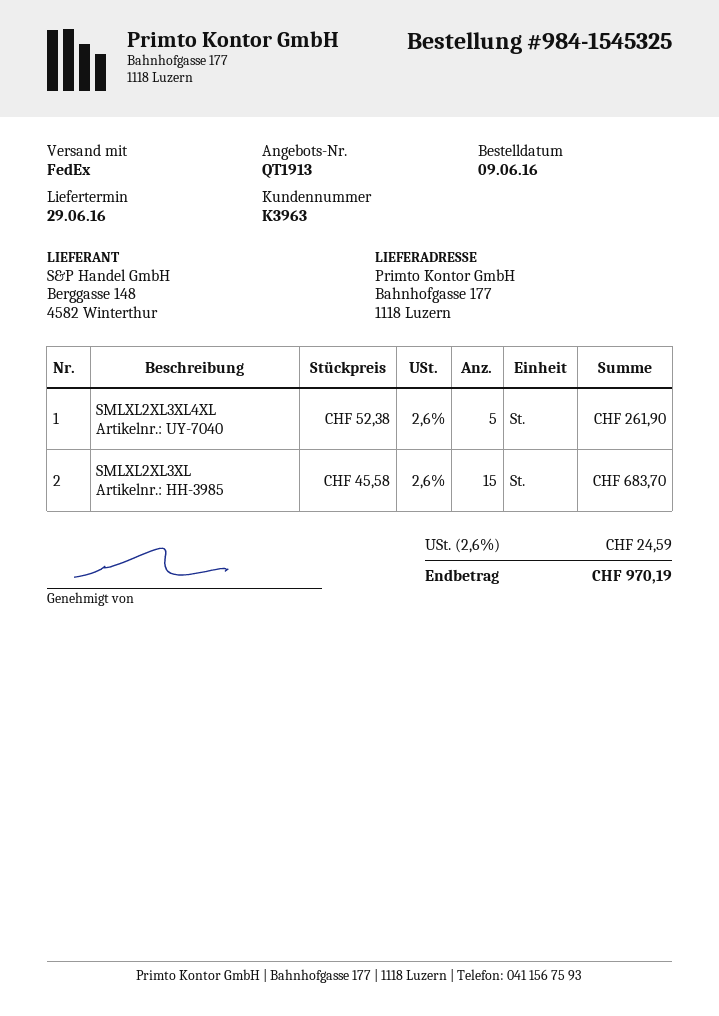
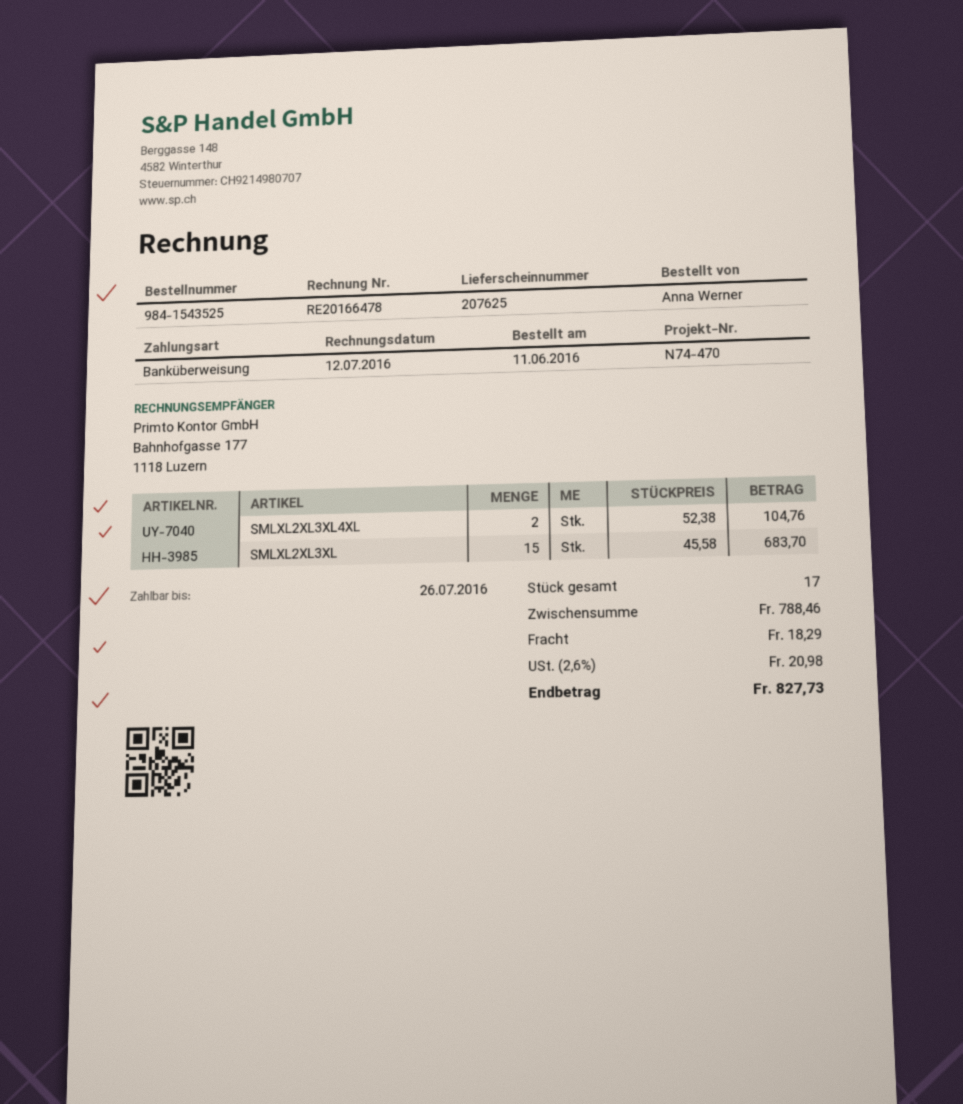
order number: 984-1545325 -> 984-1543525
order date: 2016-06-09 -> 2016-06-11
SMLXL2XL3XL4XL: 5 x 52.38 = 261.90 -> 2 x 52.38 = 104.76
shipping: none -> 18.29
tax: 2.6% = 24.59 -> 2.6% = 20.98
total: 970.19 -> 827.73

